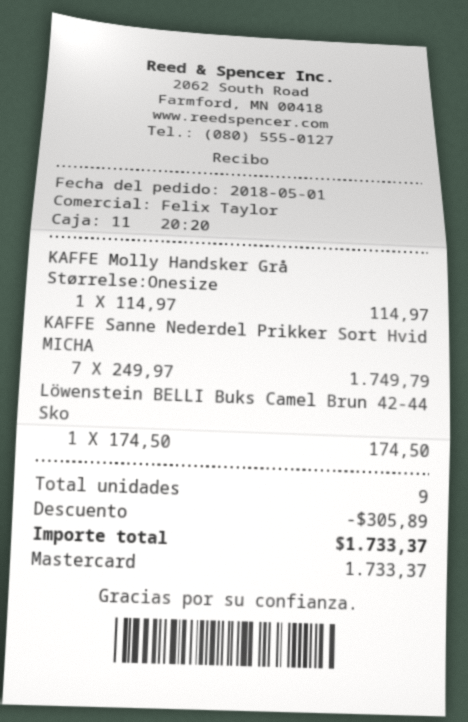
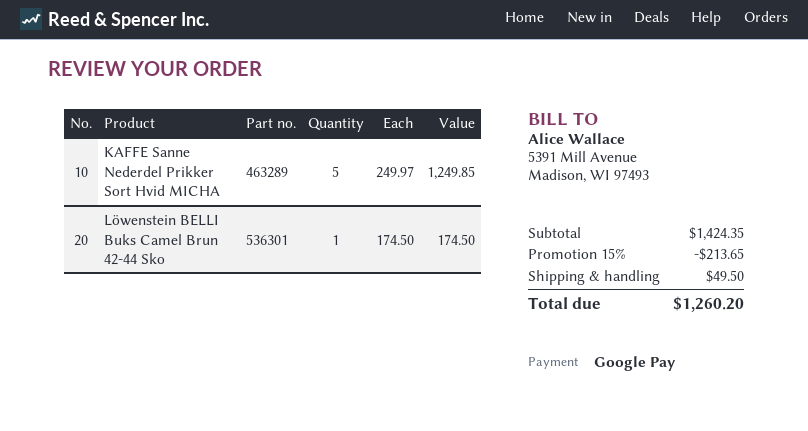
payment method: Mastercard -> Google Pay
KAFFE Molly Handsker Grå Størrelse:Onesize: 1 x 114.97 = 114.97 -> none
KAFFE Sanne Nederdel Prikker Sort Hvid MICHA: 7 x 249.97 = 1749.79 -> 5 x 249.97 = 1249.85
discount: 305.89 -> 213.65
shipping: none -> 49.50
total: 1733.37 -> 1260.20

